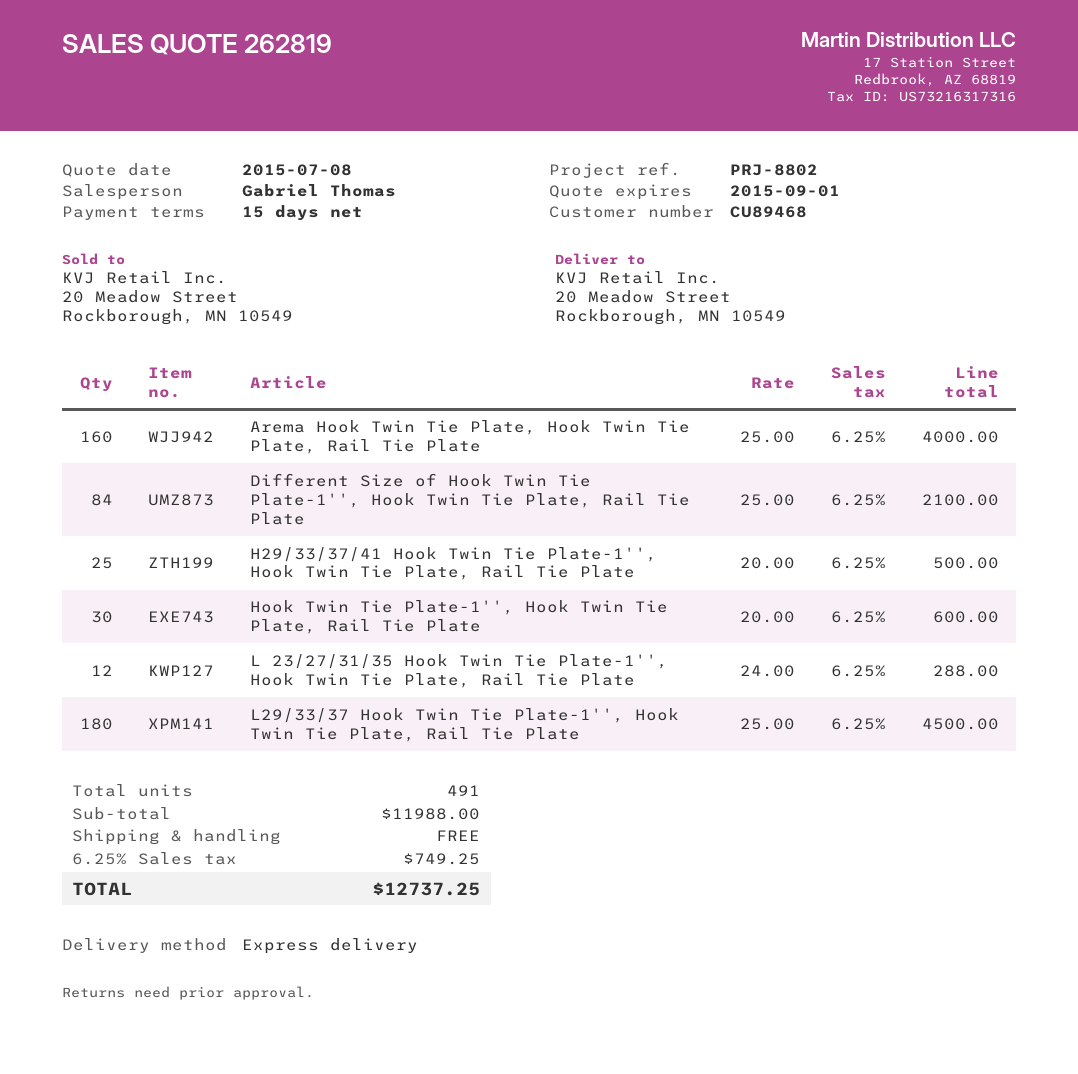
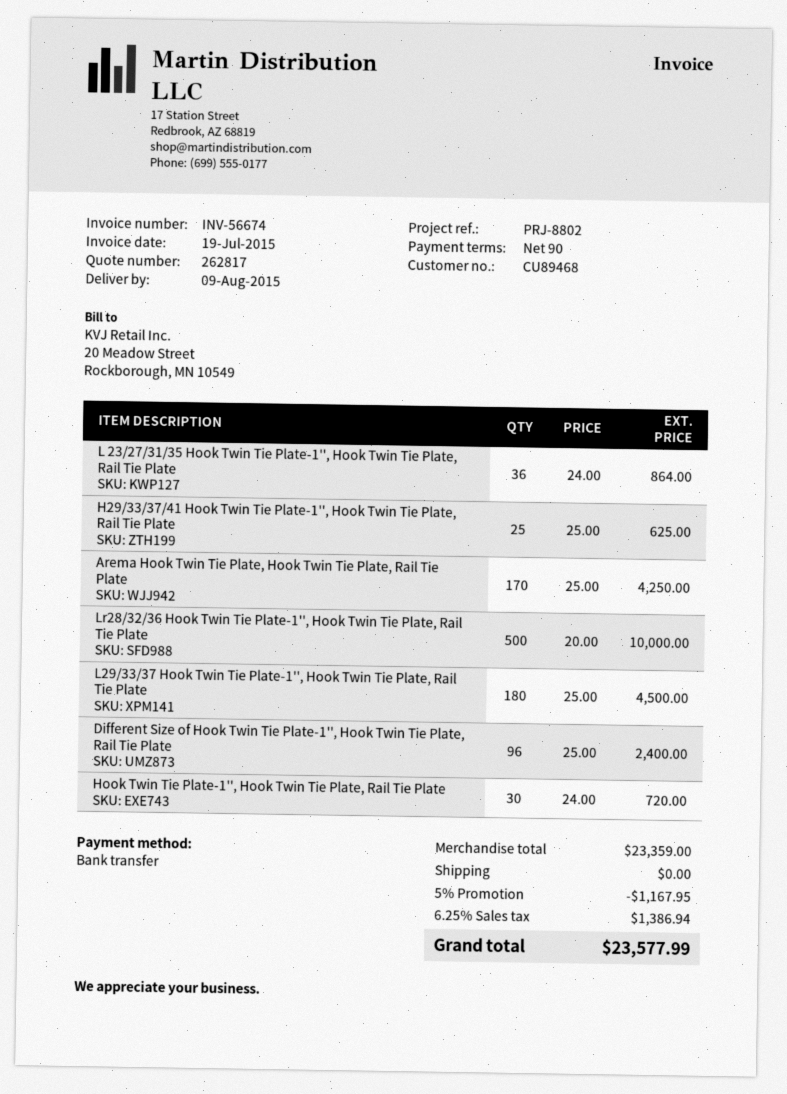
quote number: 262819 -> 262817
payment terms: 15 days -> 90 days
Arema Hook Twin Tie Plate, Hook Twin Tie Plate, Rail Tie Plate: 160 x 25.00 = 4000.00 -> 170 x 25.00 = 4250.00
Different Size of Hook Twin Tie Plate-1'', Hook Twin Tie Plate, Rail Tie Plate: 84 x 25.00 = 2100.00 -> 96 x 25.00 = 2400.00
H29/33/37/41 Hook Twin Tie Plate-1'', Hook Twin Tie Plate, Rail Tie Plate: 25 x 20.00 = 500.00 -> 25 x 25.00 = 625.00
Hook Twin Tie Plate-1'', Hook Twin Tie Plate, Rail Tie Plate: 30 x 20.00 = 600.00 -> 30 x 24.00 = 720.00
L 23/27/31/35 Hook Twin Tie Plate-1'', Hook Twin Tie Plate, Rail Tie Plate: 12 x 24.00 = 288.00 -> 36 x 24.00 = 864.00
Lr28/32/36 Hook Twin Tie Plate-1'', Hook Twin Tie Plate, Rail Tie Plate: none -> 500 x 20.00 = 10000.00
subtotal: 11988.00 -> 23359.00
discount: none -> 5% = 1167.95
tax: 6.25% = 749.25 -> 6.25% = 1386.94
total: 12737.25 -> 23577.99

